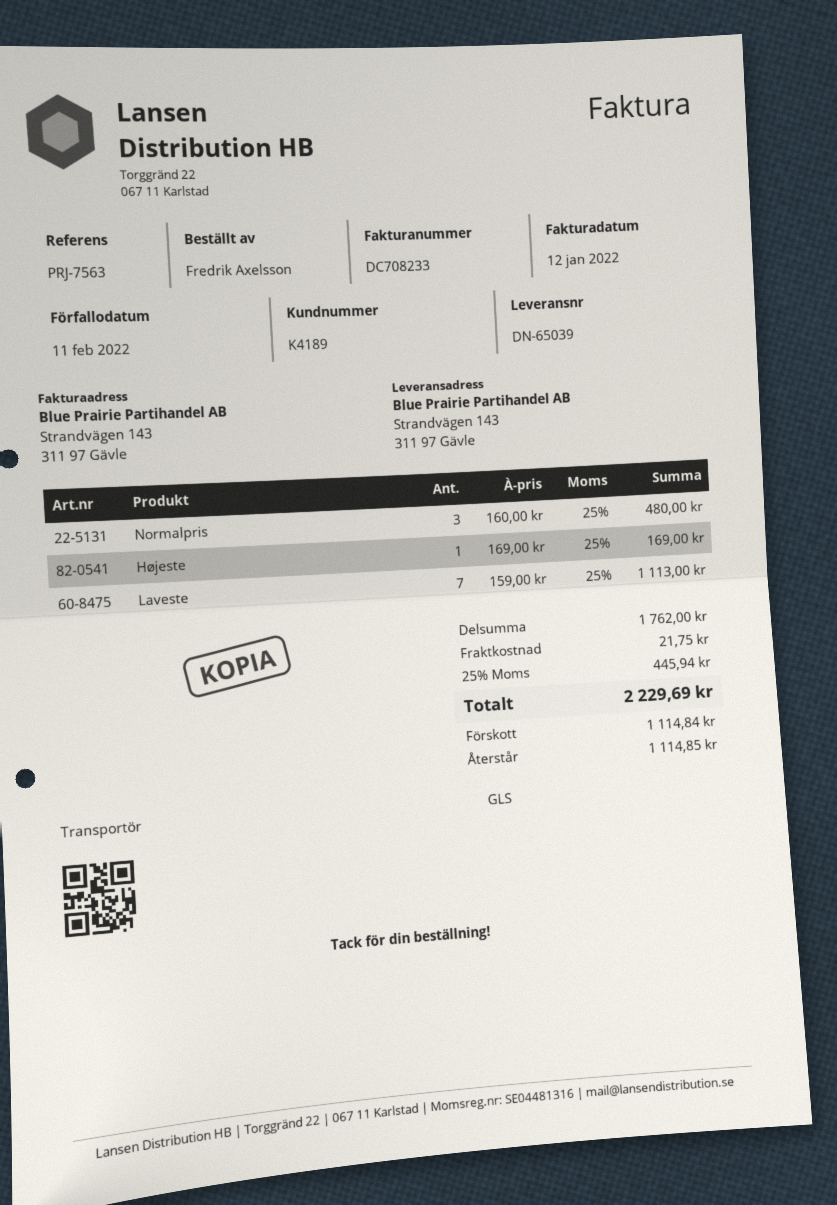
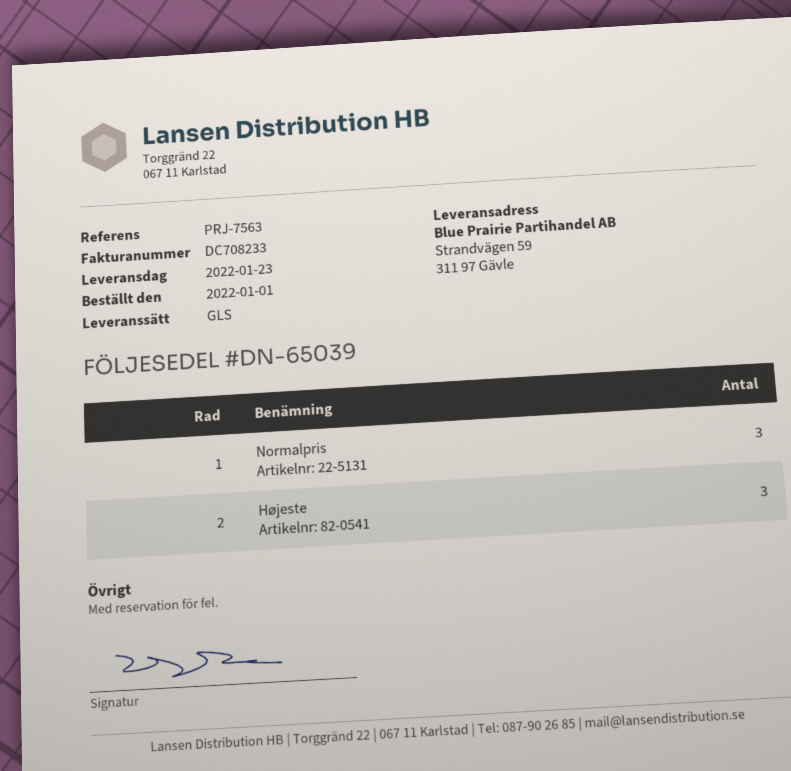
ship to: Strandvägen 143, 311 97 Gävle -> Strandvägen 59, 311 97 Gävle
Højeste: 1 -> 3
Laveste: 7 -> none

